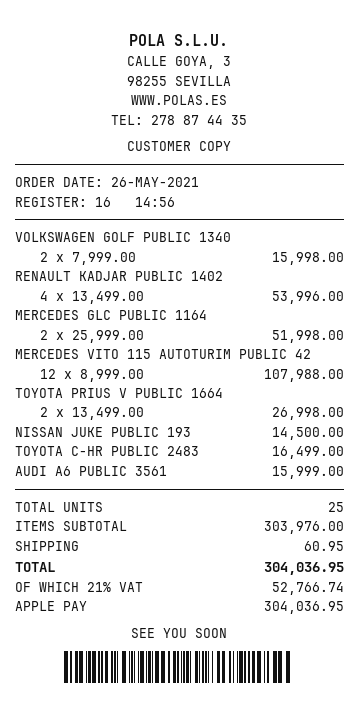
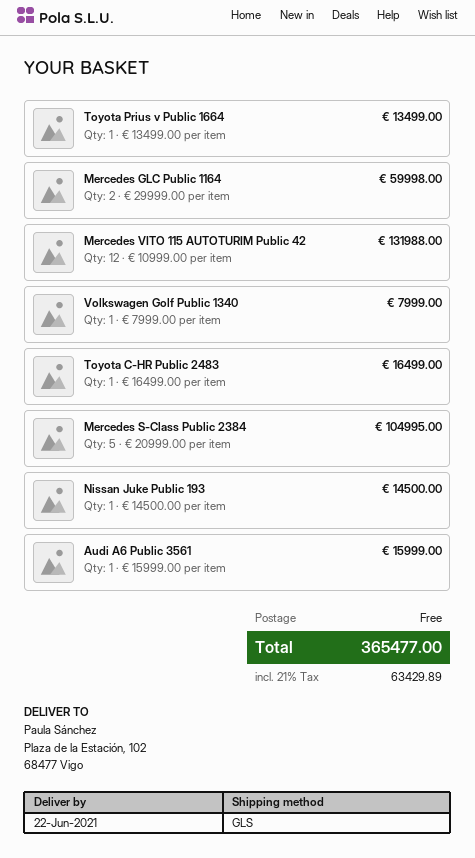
VOLKSWAGEN GOLF PUBLIC 1340: 2 x 7999.00 = 15998.00 -> 1 x 7999.00 = 7999.00
RENAULT KADJAR PUBLIC 1402: 4 x 13499.00 = 53996.00 -> none
MERCEDES GLC PUBLIC 1164: 2 x 25999.00 = 51998.00 -> 2 x 29999.00 = 59998.00
MERCEDES VITO 115 AUTOTURIM PUBLIC 42: 12 x 8999.00 = 107988.00 -> 12 x 10999.00 = 131988.00
TOYOTA PRIUS V PUBLIC 1664: 2 x 13499.00 = 26998.00 -> 1 x 13499.00 = 13499.00
Mercedes S-Class Public 2384: none -> 5 x 20999.00 = 104995.00
shipping: 60.95 -> 0.00
tax: 21% = 52766.74 -> 21% = 63429.89
total: 304036.95 -> 365477.00

